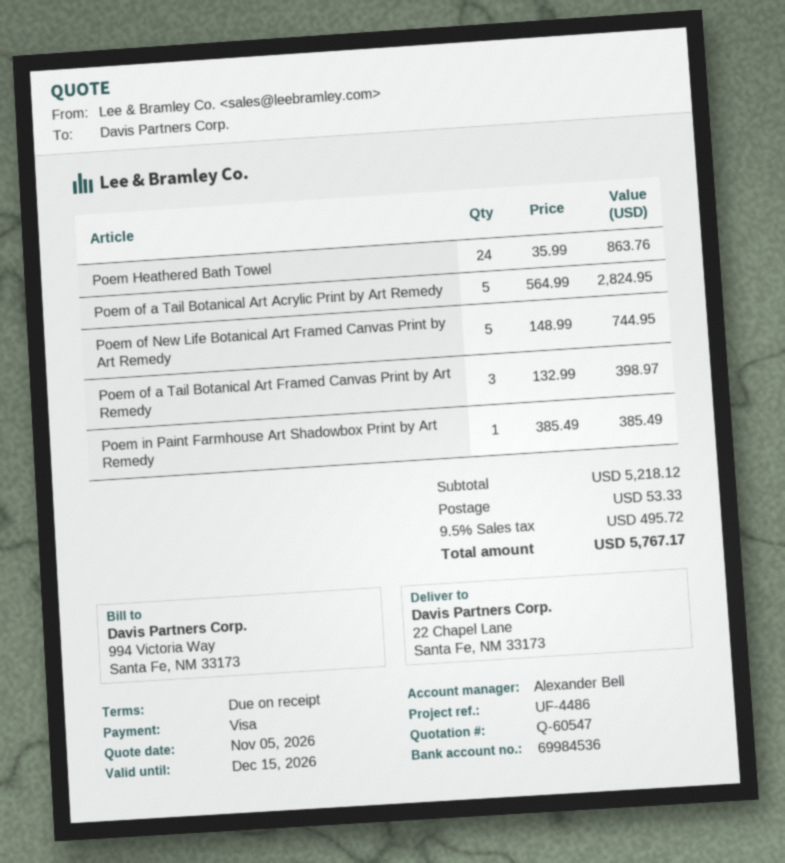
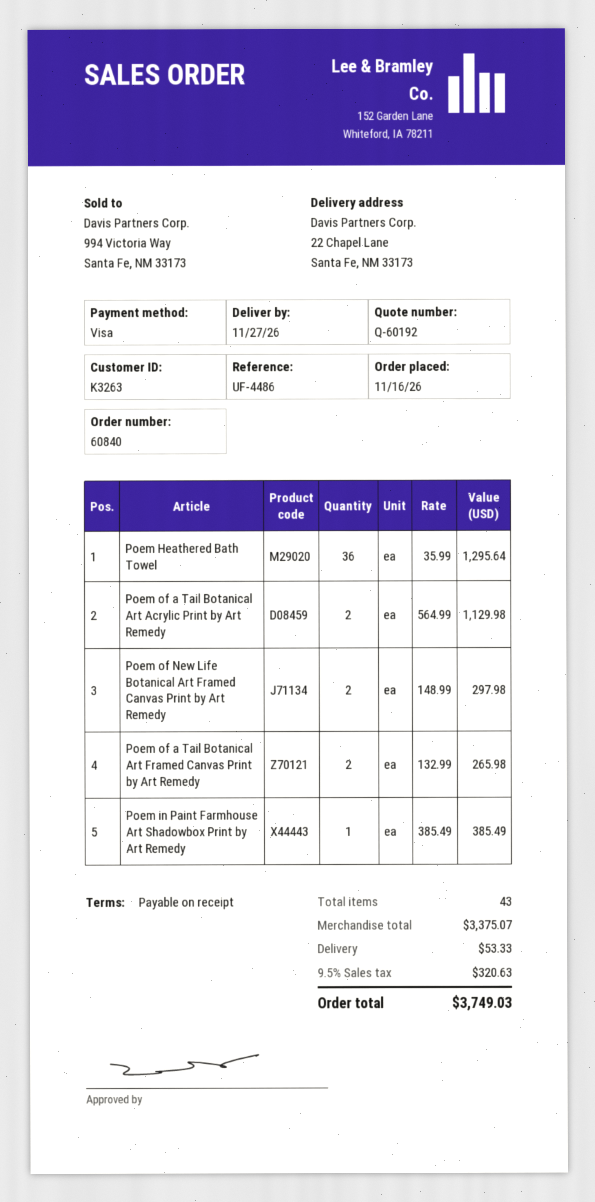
quote number: Q-60547 -> Q-60192
Poem Heathered Bath Towel: 24 x 35.99 = 863.76 -> 36 x 35.99 = 1295.64
Poem of a Tail Botanical Art Acrylic Print by Art Remedy: 5 x 564.99 = 2824.95 -> 2 x 564.99 = 1129.98
Poem of New Life Botanical Art Framed Canvas Print by Art Remedy: 5 x 148.99 = 744.95 -> 2 x 148.99 = 297.98
Poem of a Tail Botanical Art Framed Canvas Print by Art Remedy: 3 x 132.99 = 398.97 -> 2 x 132.99 = 265.98
subtotal: 5218.12 -> 3375.07
tax: 9.5% = 495.72 -> 9.5% = 320.63
total: 5767.17 -> 3749.03

